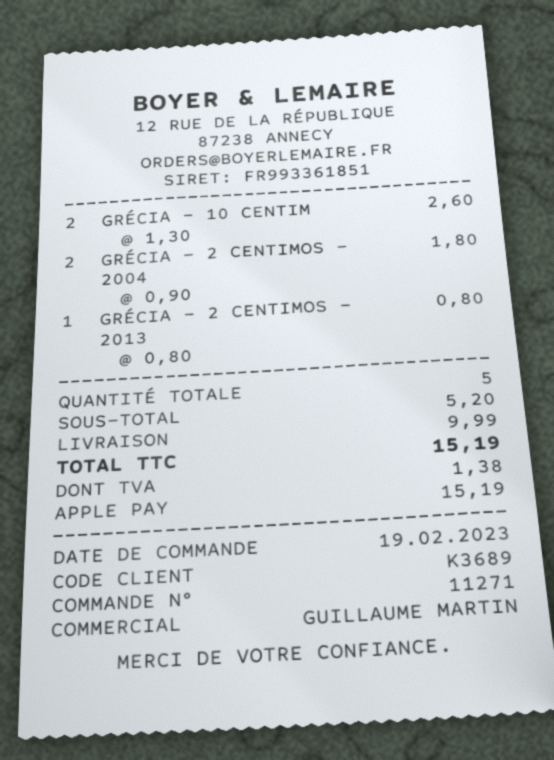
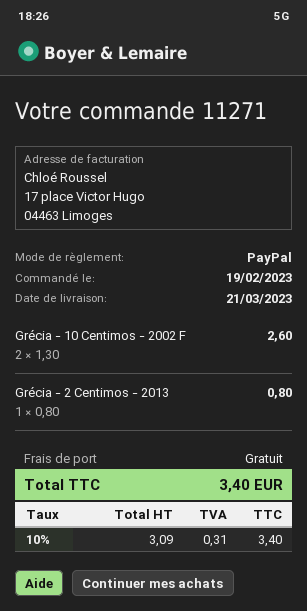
payment method: Apple Pay -> PayPal
GRÉCIA - 2 CENTIMOS - 2004: 2 x 0.90 = 1.80 -> none
shipping: 9.99 -> 0.00
tax: 1.38 -> 0.31
total: 15.19 -> 3.40

